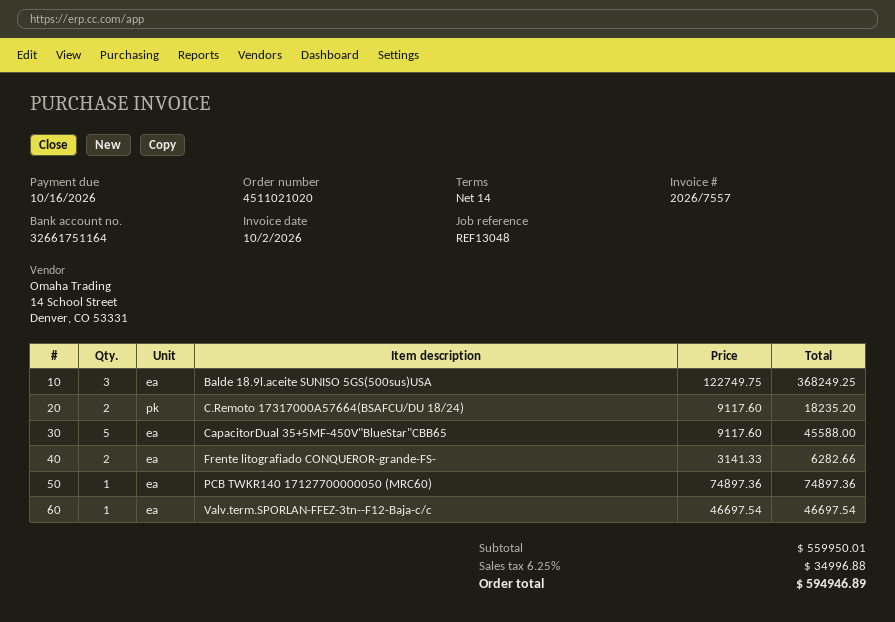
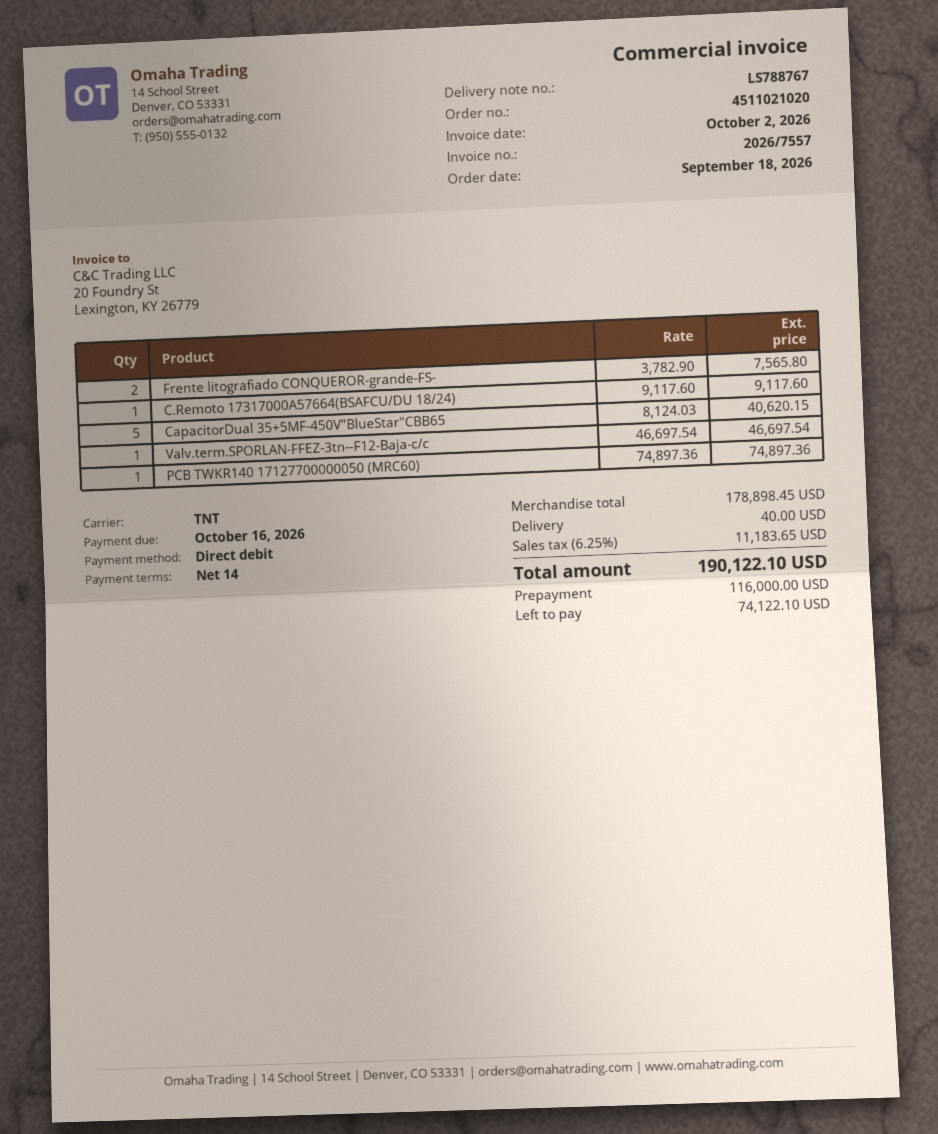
Balde 18.9l.aceite SUNISO 5GS(500sus)USA: 3 x 122749.75 = 368249.25 -> none
C.Remoto 17317000A57664(BSAFCU/DU 18/24): 2 x 9117.60 = 18235.20 -> 1 x 9117.60 = 9117.60
CapacitorDual 35+5MF-450V"BlueStar"CBB65: 5 x 9117.60 = 45588.00 -> 5 x 8124.03 = 40620.15
Frente litografiado CONQUEROR-grande-FS-: 2 x 3141.33 = 6282.66 -> 2 x 3782.90 = 7565.80
subtotal: 559950.01 -> 178898.45
shipping: none -> 40.00
tax: 6.25% = 34996.88 -> 6.25% = 11183.65
total: 594946.89 -> 190122.10

